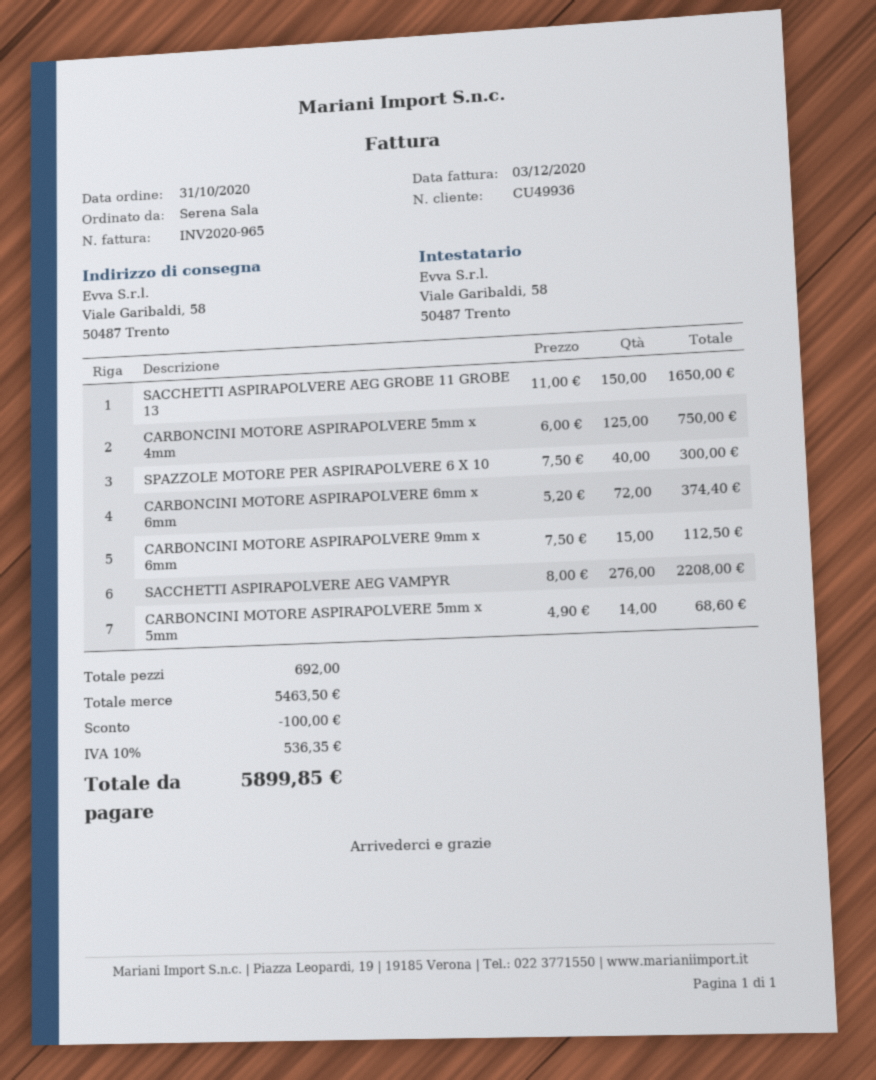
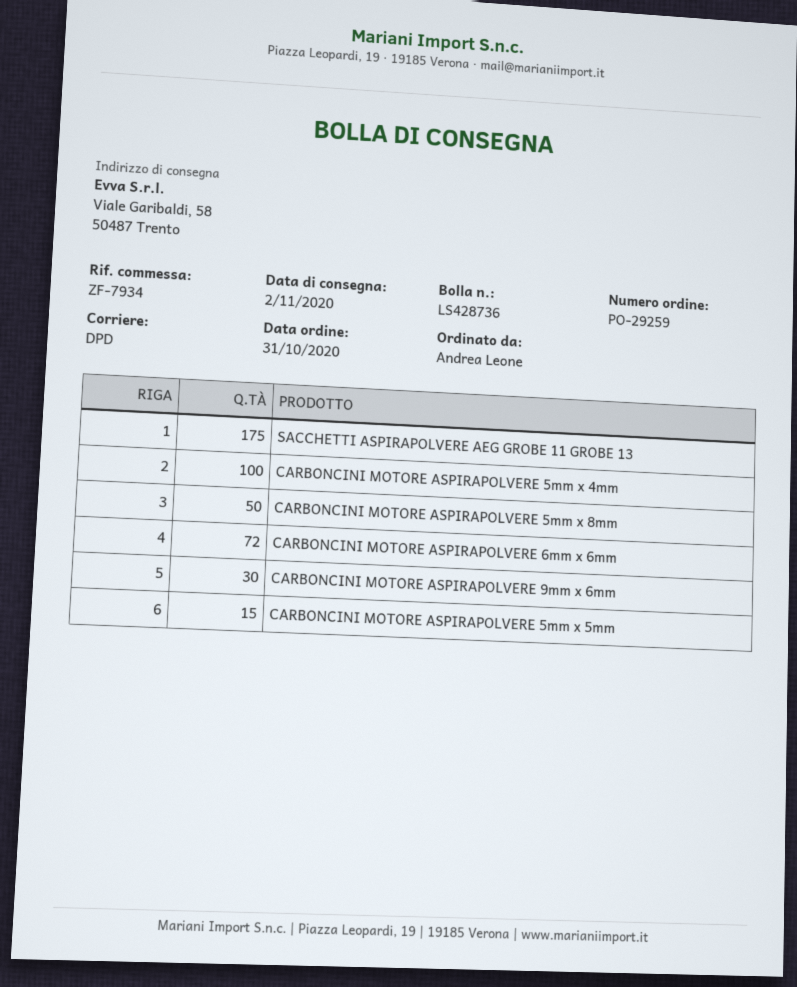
ordered by: Serena Sala -> Andrea Leone
SACCHETTI ASPIRAPOLVERE AEG GROBE 11 GROBE 13: 150 -> 175
CARBONCINI MOTORE ASPIRAPOLVERE 5mm x 4mm: 125 -> 100
SPAZZOLE MOTORE PER ASPIRAPOLVERE 6 X 10: 40 -> none
CARBONCINI MOTORE ASPIRAPOLVERE 9mm x 6mm: 15 -> 30
SACCHETTI ASPIRAPOLVERE AEG VAMPYR: 276 -> none
CARBONCINI MOTORE ASPIRAPOLVERE 5mm x 5mm: 14 -> 15
CARBONCINI MOTORE ASPIRAPOLVERE 5mm x 8mm: none -> 50

